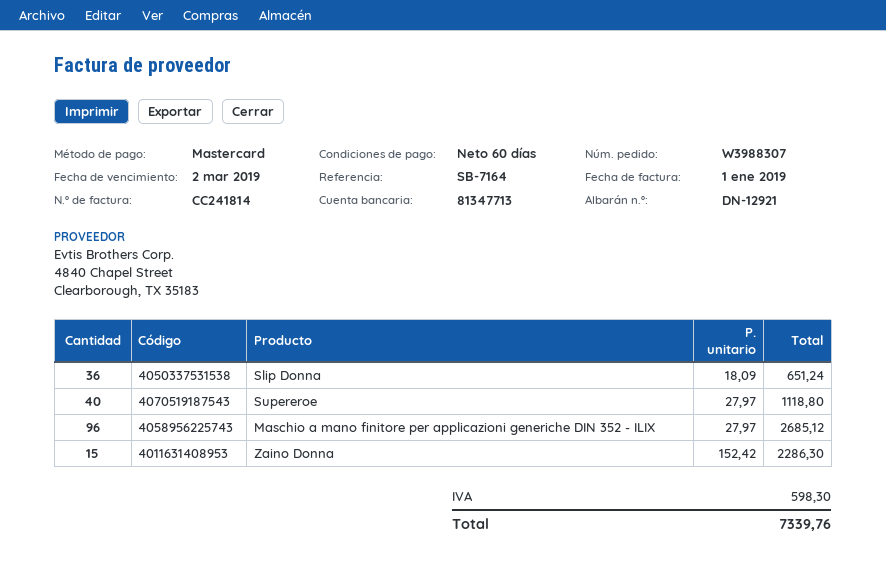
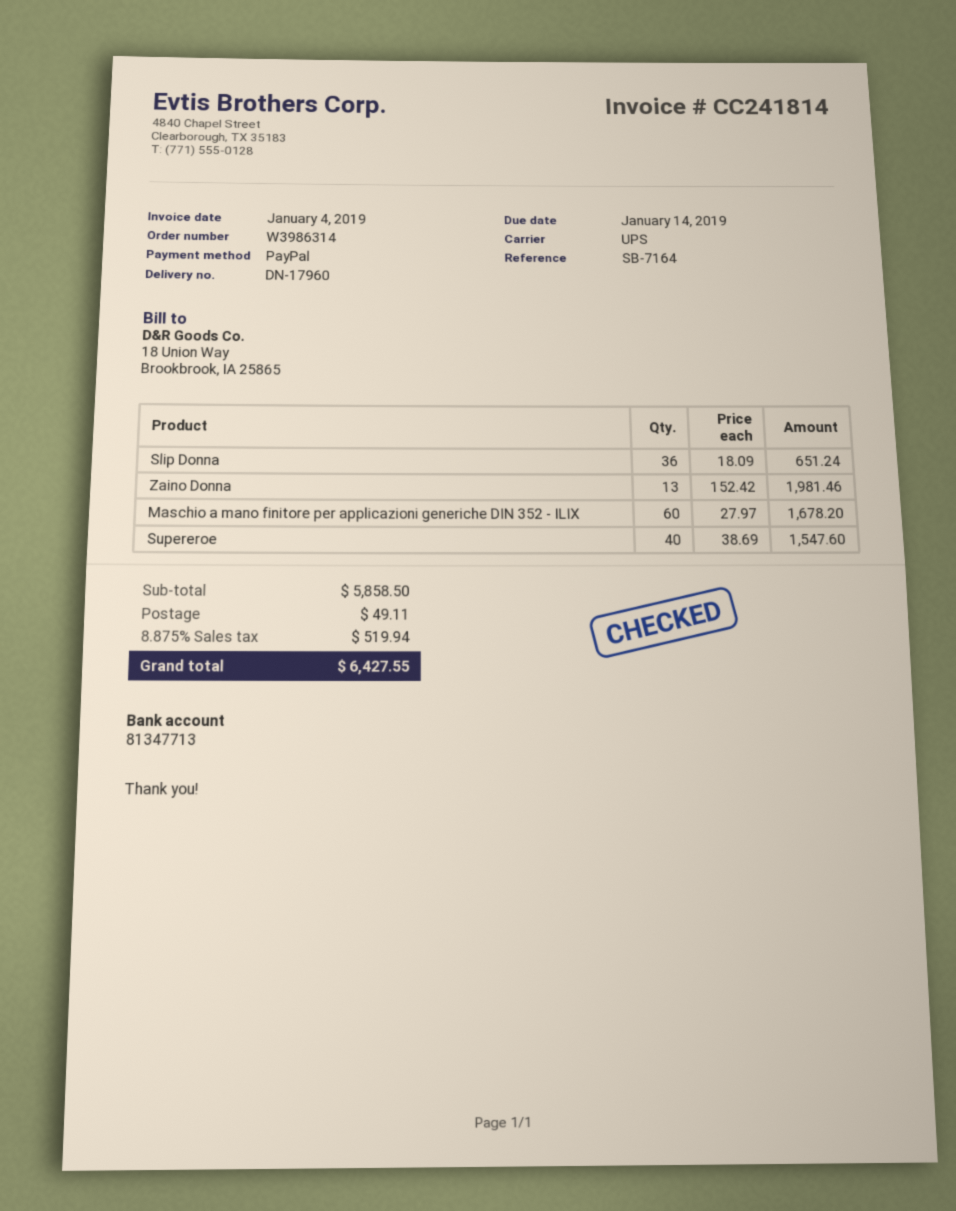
order number: W3988307 -> W3986314
delivery note number: DN-12921 -> DN-17960
invoice date: 2019-01-01 -> 2019-01-04
due date: 2019-03-02 -> 2019-01-14
payment method: Mastercard -> PayPal
Supereroe: 40 x 27.97 = 1118.80 -> 40 x 38.69 = 1547.60
Maschio a mano finitore per applicazioni generiche DIN 352 - ILIX: 96 x 27.97 = 2685.12 -> 60 x 27.97 = 1678.20
Zaino Donna: 15 x 152.42 = 2286.30 -> 13 x 152.42 = 1981.46
shipping: none -> 49.11
tax: 598.30 -> 519.94
total: 7339.76 -> 6427.55

